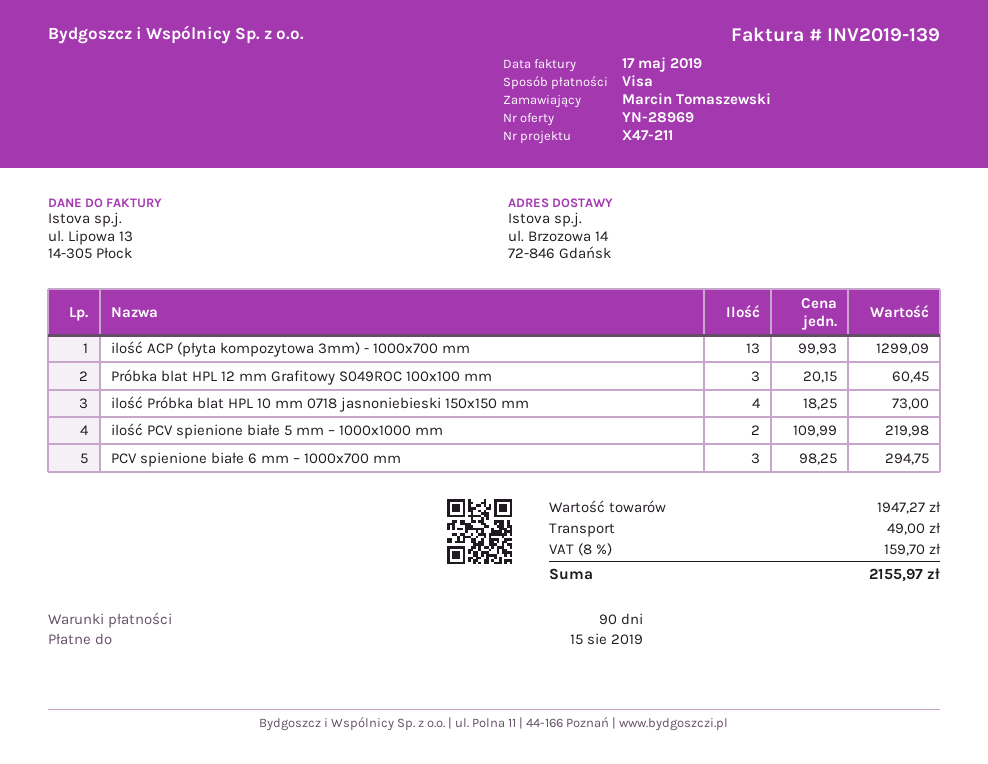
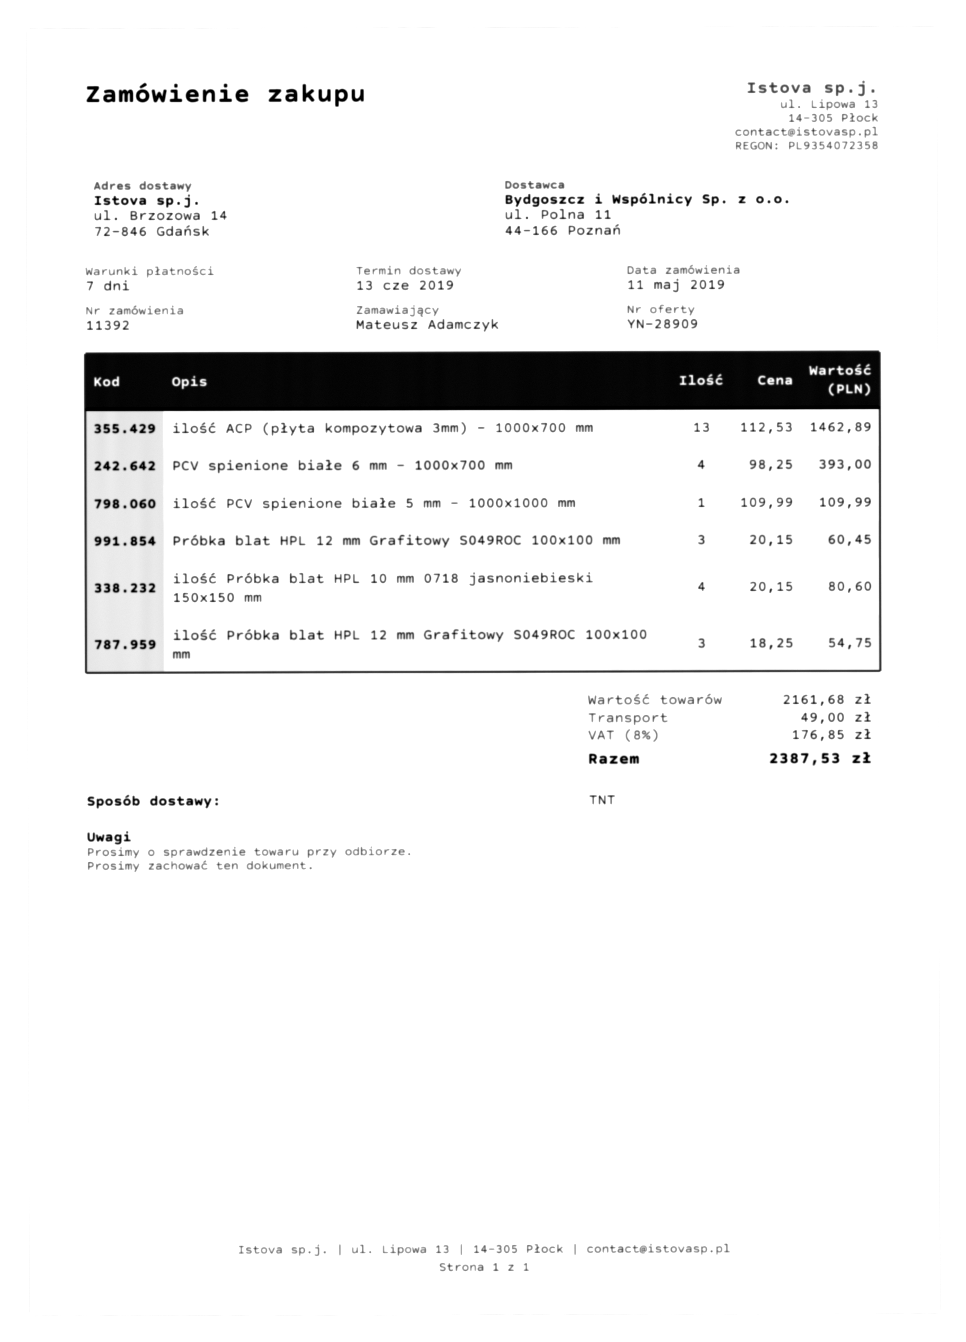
quote number: YN-28969 -> YN-28909
payment terms: 90 days -> 7 days
ordered by: Marcin Tomaszewski -> Mateusz Adamczyk
ilość ACP (płyta kompozytowa 3mm) - 1000x700 mm: 13 x 99.93 = 1299.09 -> 13 x 112.53 = 1462.89
ilość Próbka blat HPL 10 mm 0718 jasnoniebieski 150x150 mm: 4 x 18.25 = 73.00 -> 4 x 20.15 = 80.60
ilość PCV spienione białe 5 mm – 1000x1000 mm: 2 x 109.99 = 219.98 -> 1 x 109.99 = 109.99
PCV spienione białe 6 mm – 1000x700 mm: 3 x 98.25 = 294.75 -> 4 x 98.25 = 393.00
ilość Próbka blat HPL 12 mm Grafitowy S049ROC 100x100 mm: none -> 3 x 18.25 = 54.75
subtotal: 1947.27 -> 2161.68
tax: 8% = 159.70 -> 8% = 176.85
total: 2155.97 -> 2387.53

